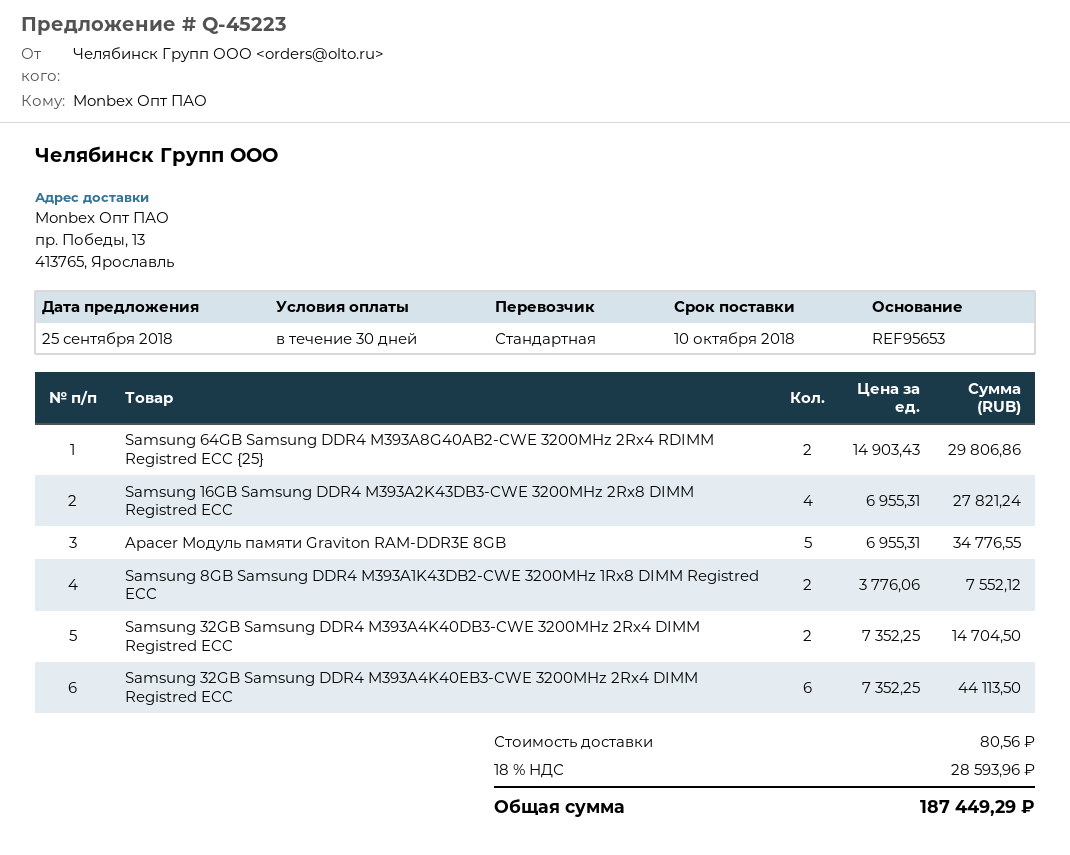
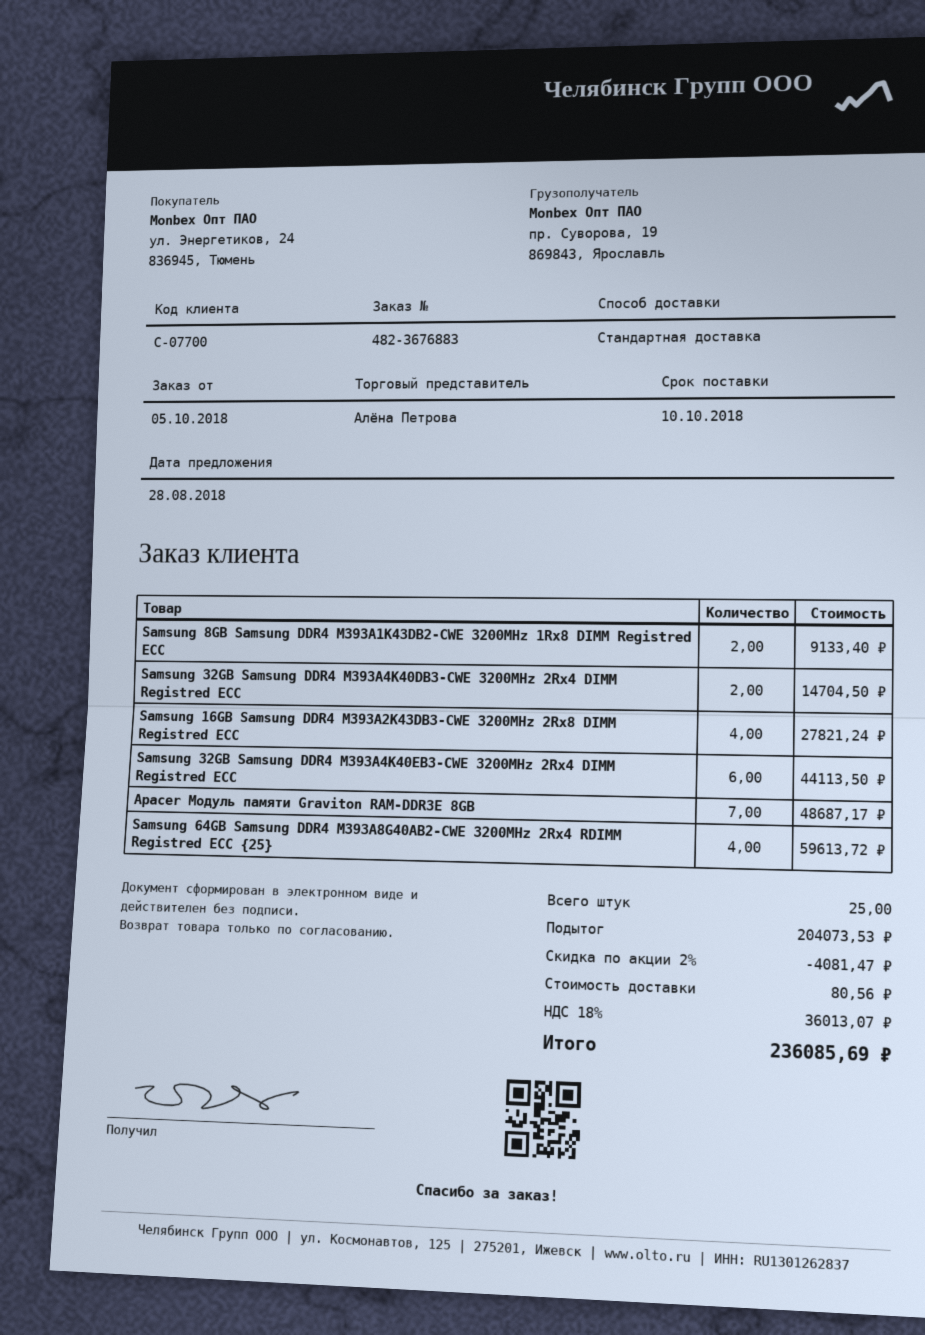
quote date: 2018-09-25 -> 2018-08-28
ship to: пр. Победы, 13, 413765, Ярославль -> пр. Суворова, 19, 869843, Ярославль
Samsung 64GB Samsung DDR4 M393A8G40AB2-CWE 3200MHz 2Rx4 RDIMM Registred ECC {25}: 2 for 29806.86 -> 4 for 59613.72
Apacer Модуль памяти Graviton RAM-DDR3E 8GB: 5 for 34776.55 -> 7 for 48687.17
Samsung 8GB Samsung DDR4 M393A1K43DB2-CWE 3200MHz 1Rx8 DIMM Registred ECC: 2 for 7552.12 -> 2 for 9133.40
discount: none -> 2% = 4081.47
tax: 18% = 28593.96 -> 18% = 36013.07
total: 187449.29 -> 236085.69

